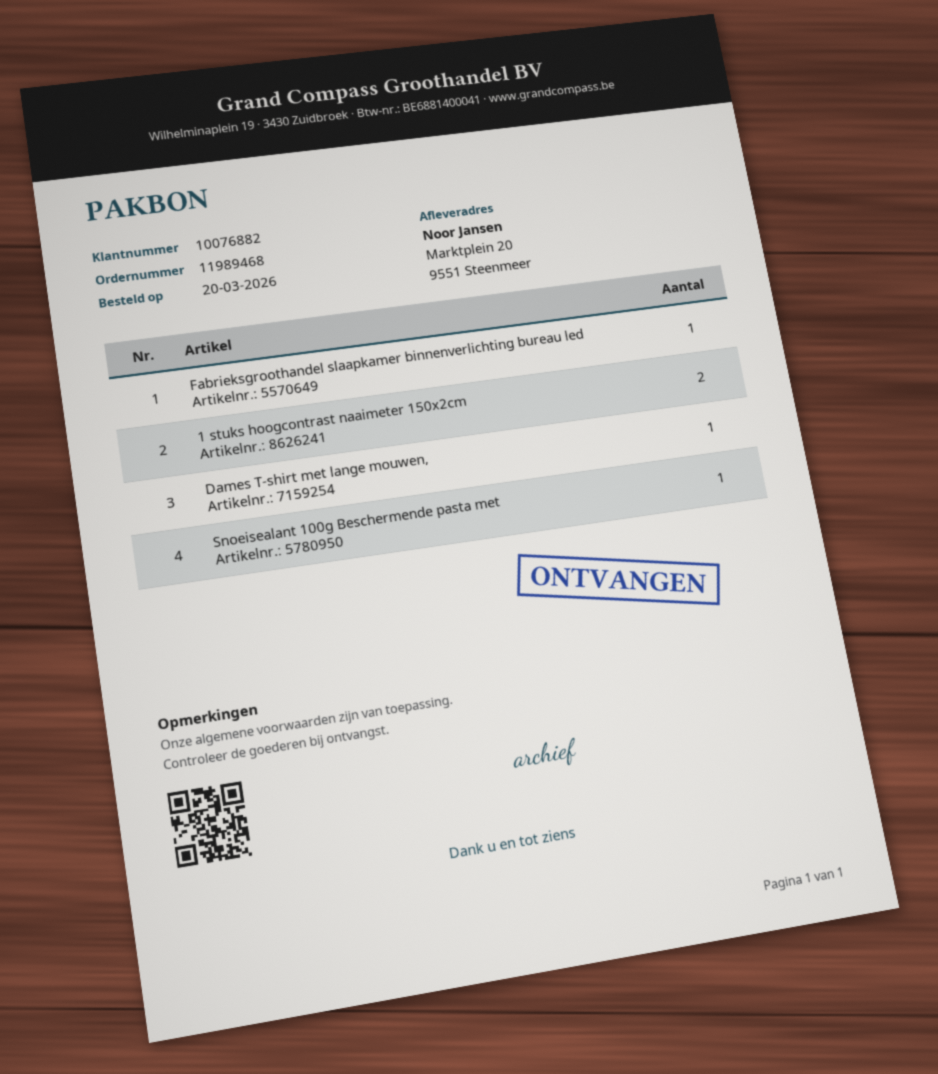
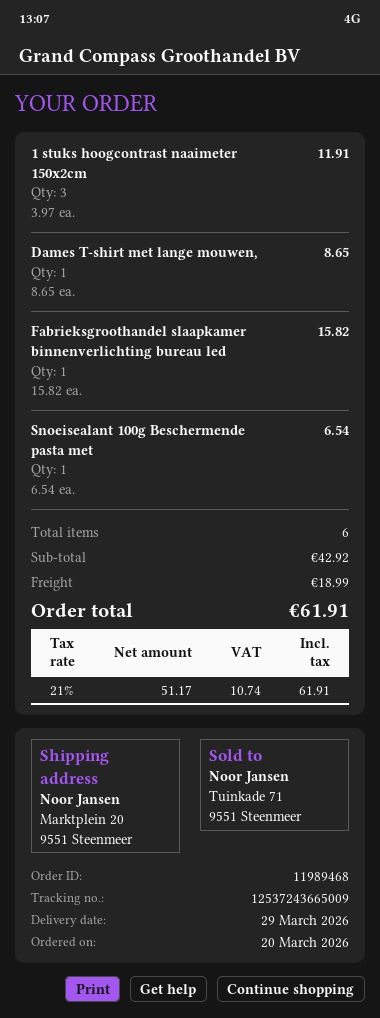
1 stuks hoogcontrast naaimeter 150x2cm: 2 -> 3

